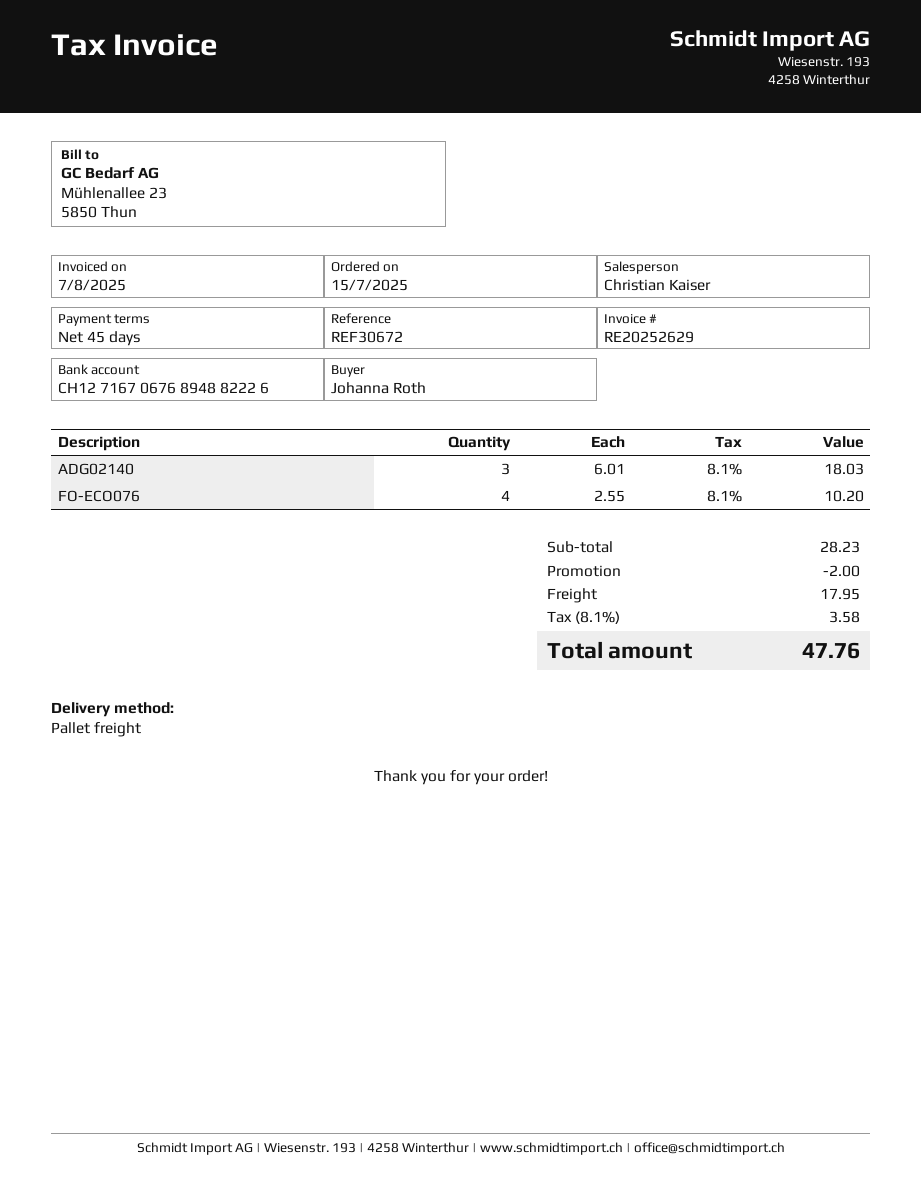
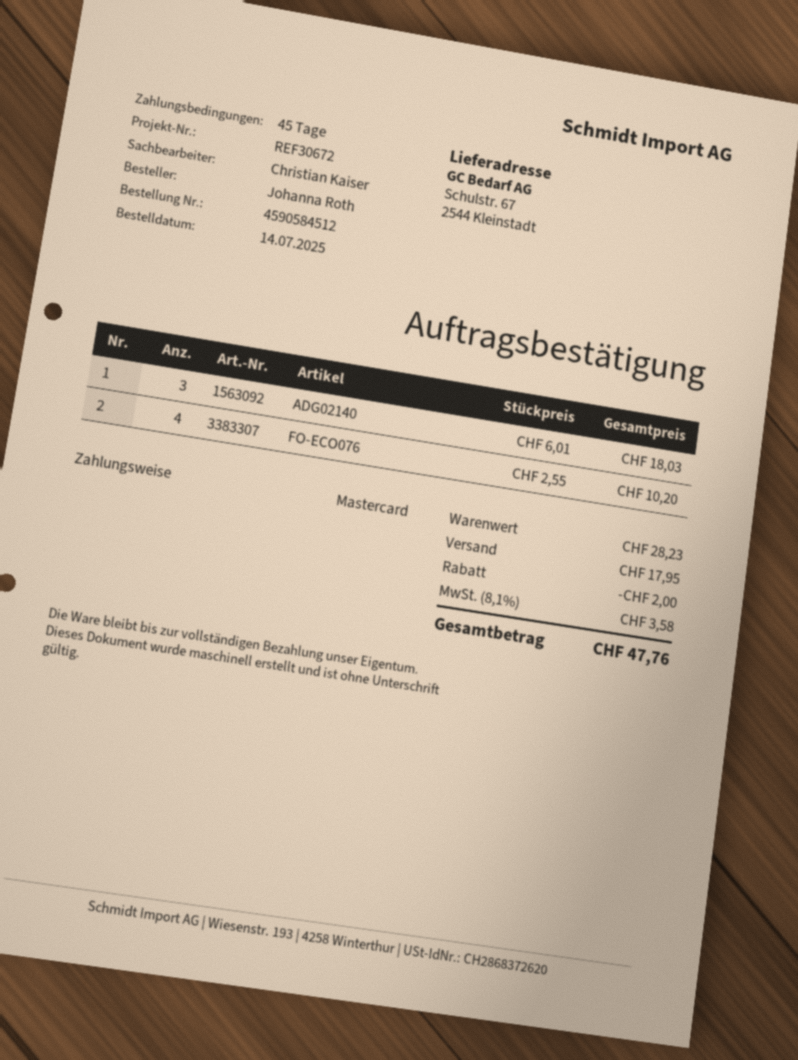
order date: 2025-07-15 -> 2025-07-14

